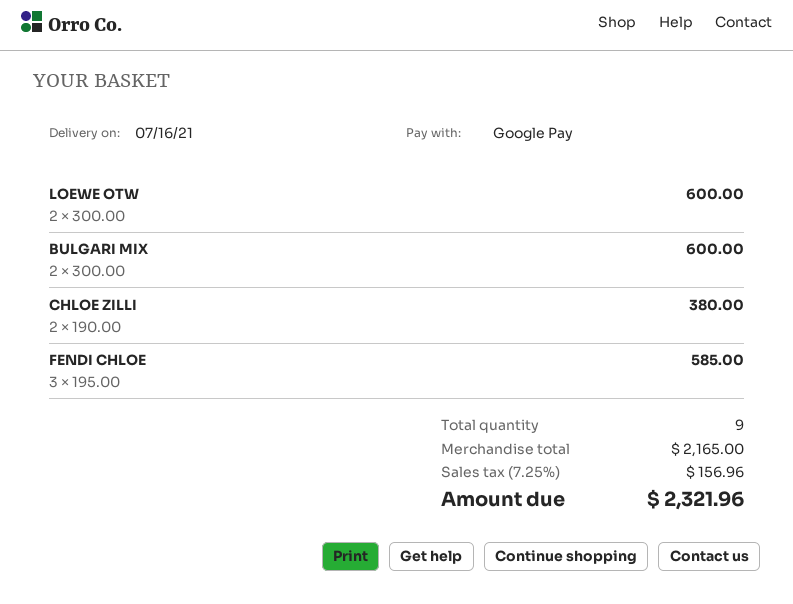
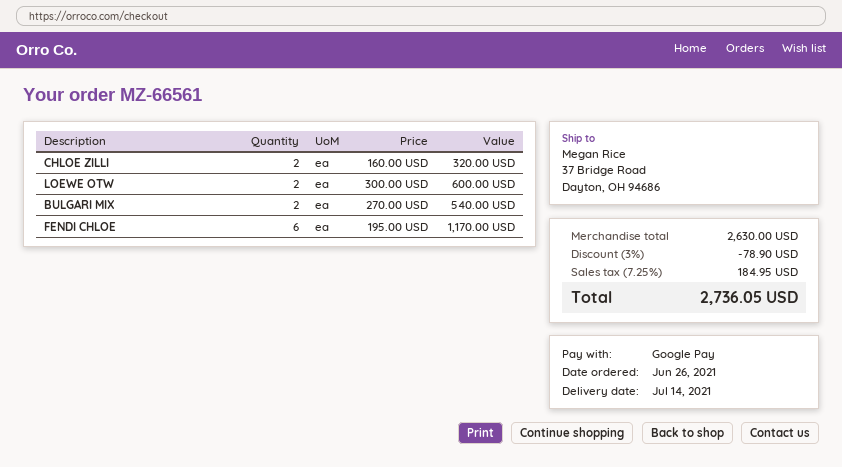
delivery date: 2021-07-16 -> 2021-07-14
BULGARI MIX: 2 x 300.00 = 600.00 -> 2 x 270.00 = 540.00
CHLOE ZILLI: 2 x 190.00 = 380.00 -> 2 x 160.00 = 320.00
FENDI CHLOE: 3 x 195.00 = 585.00 -> 6 x 195.00 = 1170.00
subtotal: 2165.00 -> 2630.00
discount: none -> 3% = 78.90
tax: 7.25% = 156.96 -> 7.25% = 184.95
total: 2321.96 -> 2736.05

